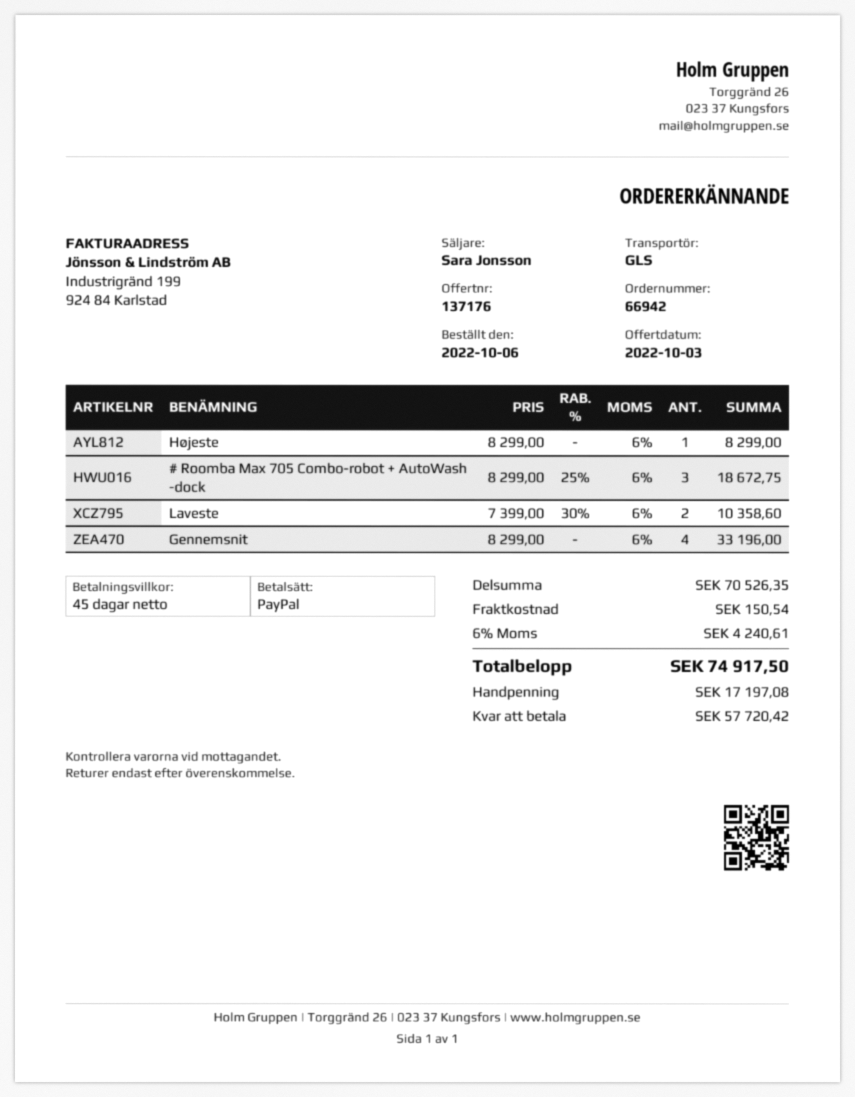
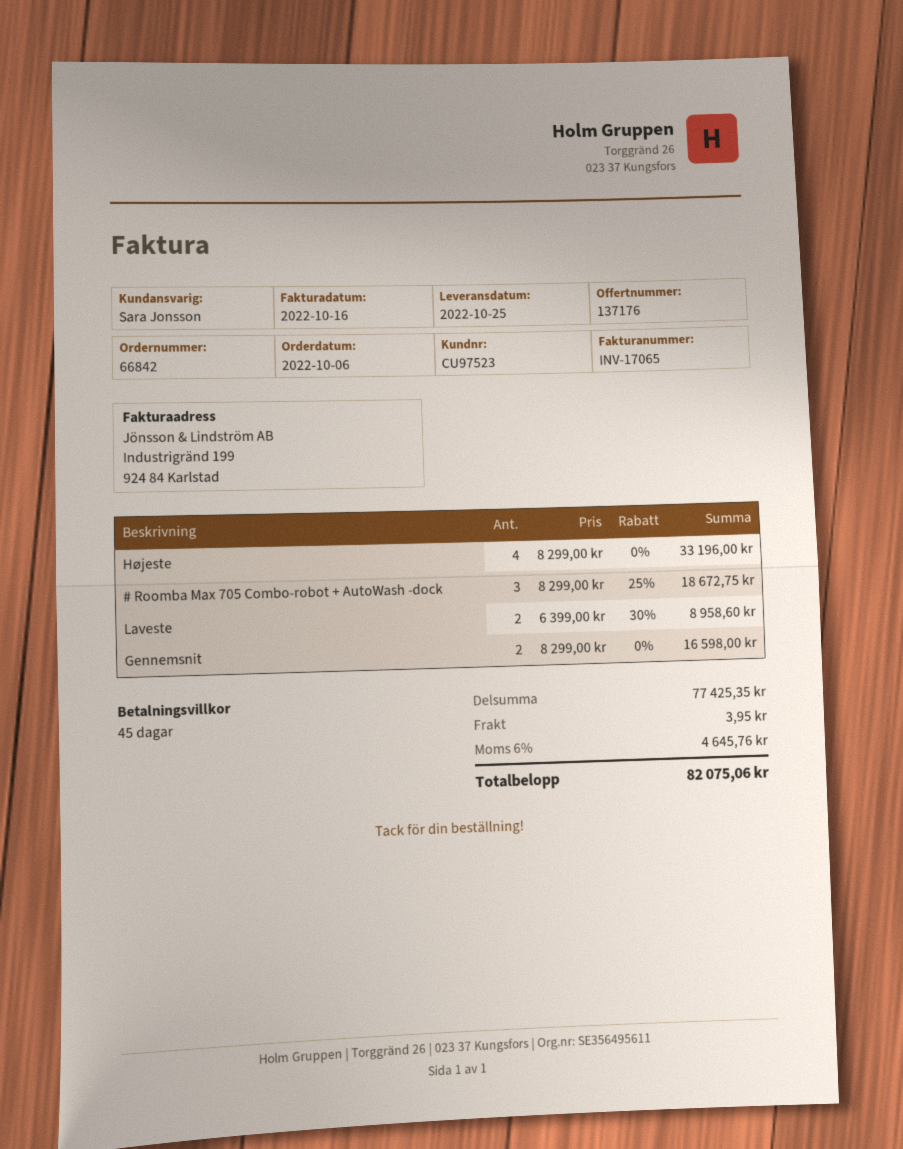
order number: 66942 -> 66842
Højeste: 1 x 8299.00 = 8299.00 -> 4 x 8299.00 = 33196.00
Laveste: 2 x 7399.00 - 30% = 10358.60 -> 2 x 6399.00 - 30% = 8958.60
Gennemsnit: 4 x 8299.00 = 33196.00 -> 2 x 8299.00 = 16598.00
subtotal: 70526.35 -> 77425.35
shipping: 150.54 -> 3.95
tax: 6% = 4240.61 -> 6% = 4645.76
total: 74917.50 -> 82075.06

